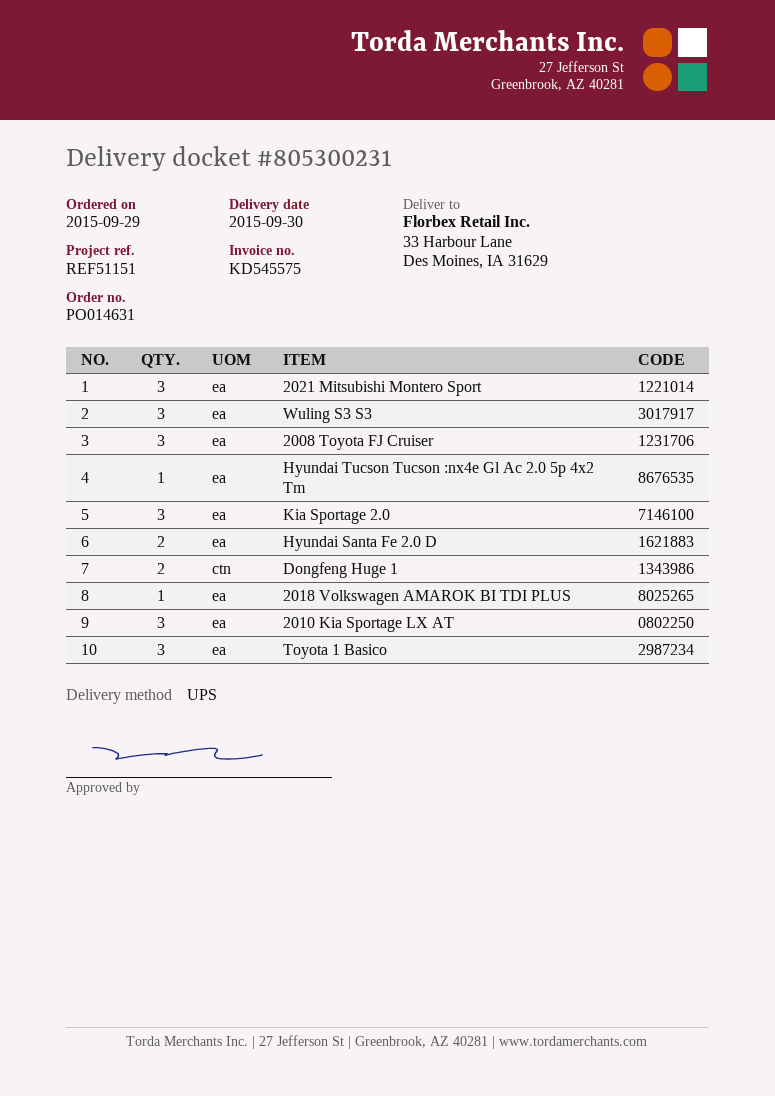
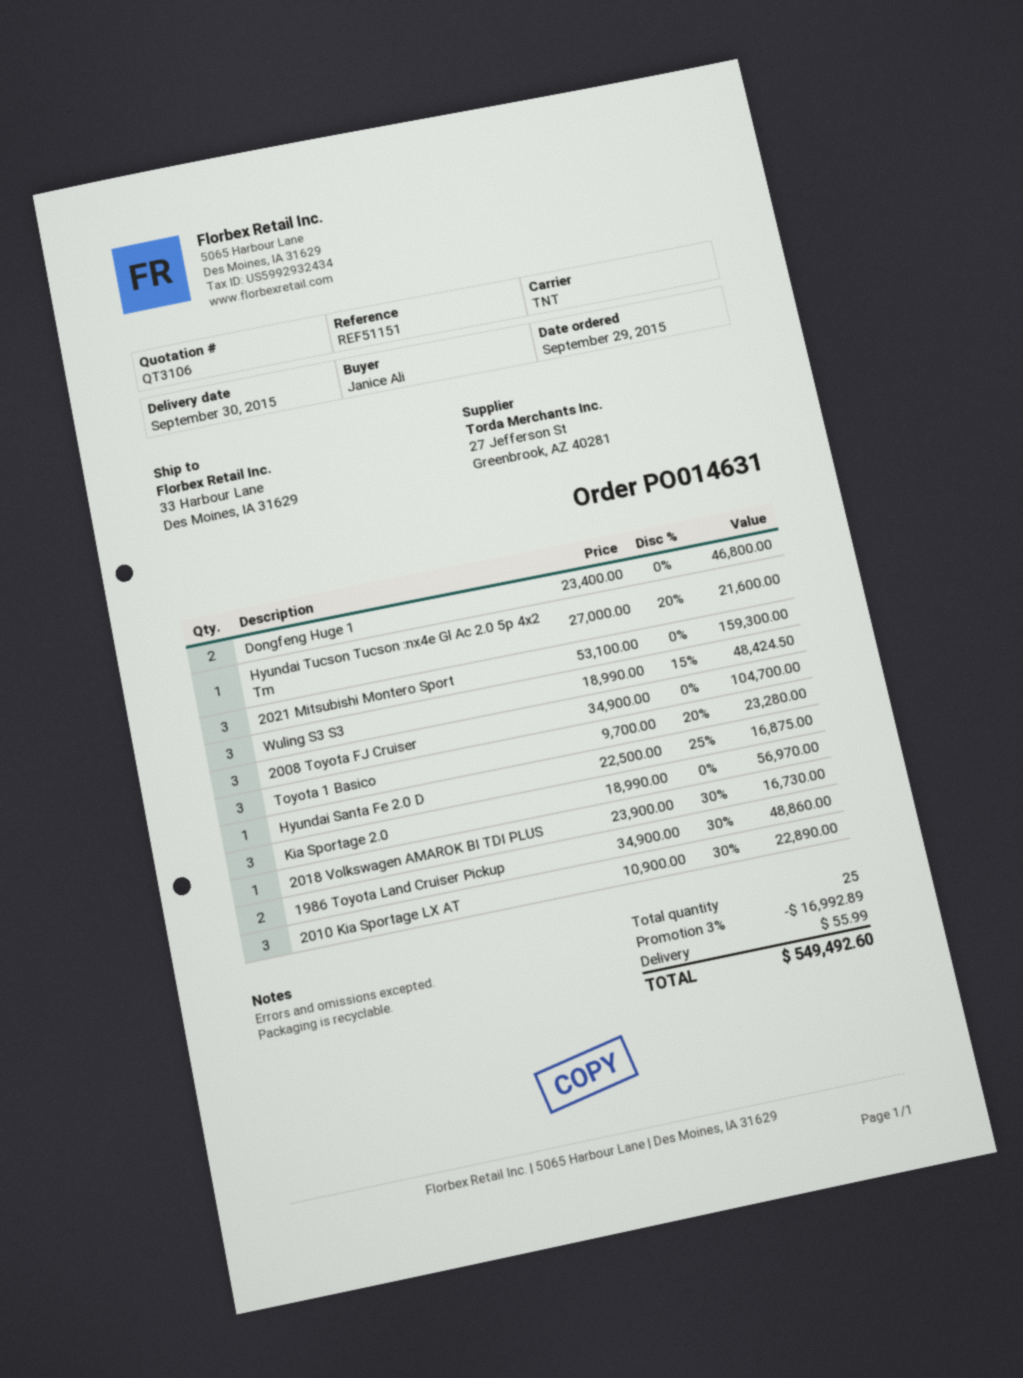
shipping method: UPS -> TNT
Hyundai Santa Fe 2.0 D: 2 -> 1
1986 Toyota Land Cruiser Pickup: none -> 2

